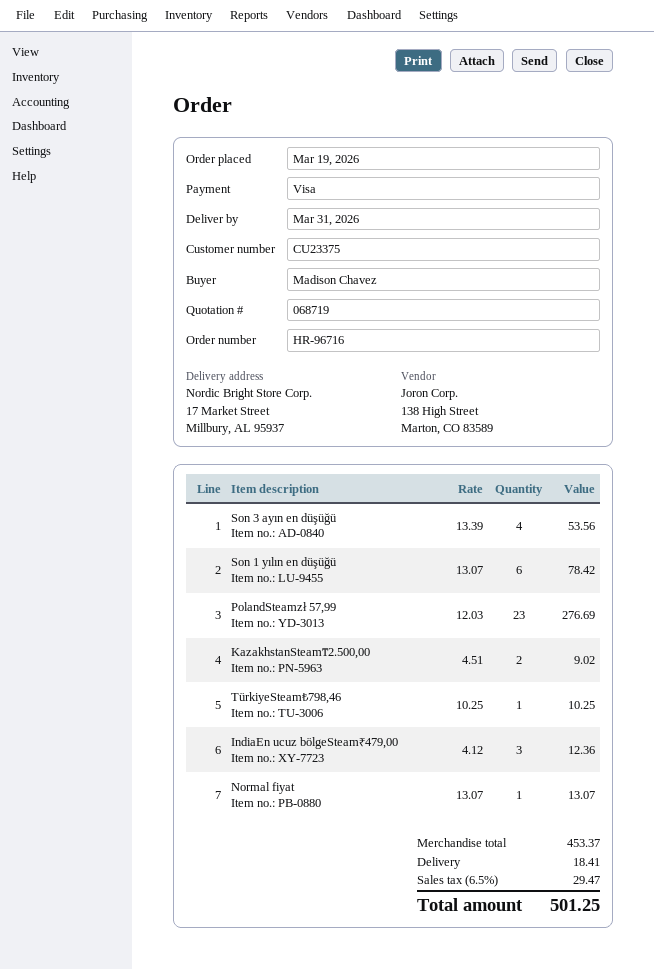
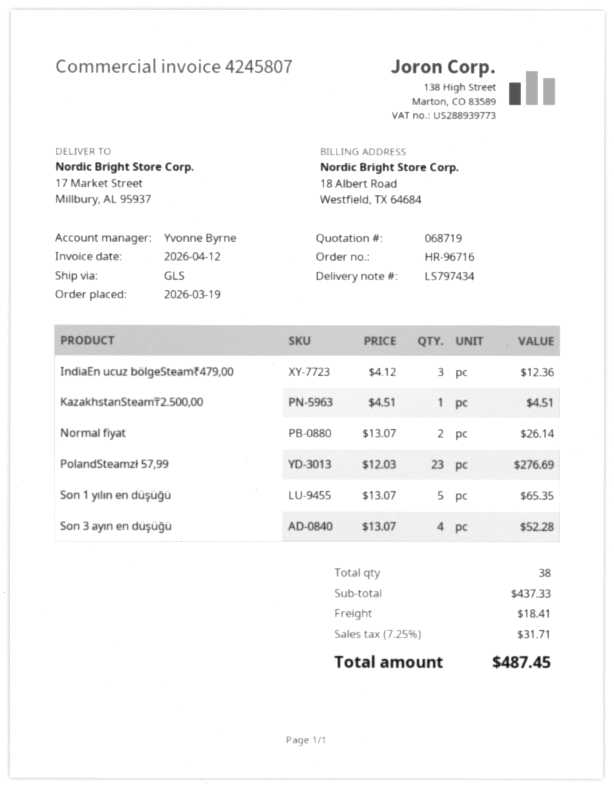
Son 3 ayın en düşüğü: 4 x 13.39 = 53.56 -> 4 x 13.07 = 52.28
Son 1 yılın en düşüğü: 6 x 13.07 = 78.42 -> 5 x 13.07 = 65.35
KazakhstanSteam₸2.500,00: 2 x 4.51 = 9.02 -> 1 x 4.51 = 4.51
TürkiyeSteam₺798,46: 1 x 10.25 = 10.25 -> none
Normal fiyat: 1 x 13.07 = 13.07 -> 2 x 13.07 = 26.14
subtotal: 453.37 -> 437.33
tax: 6.5% = 29.47 -> 7.25% = 31.71
total: 501.25 -> 487.45

